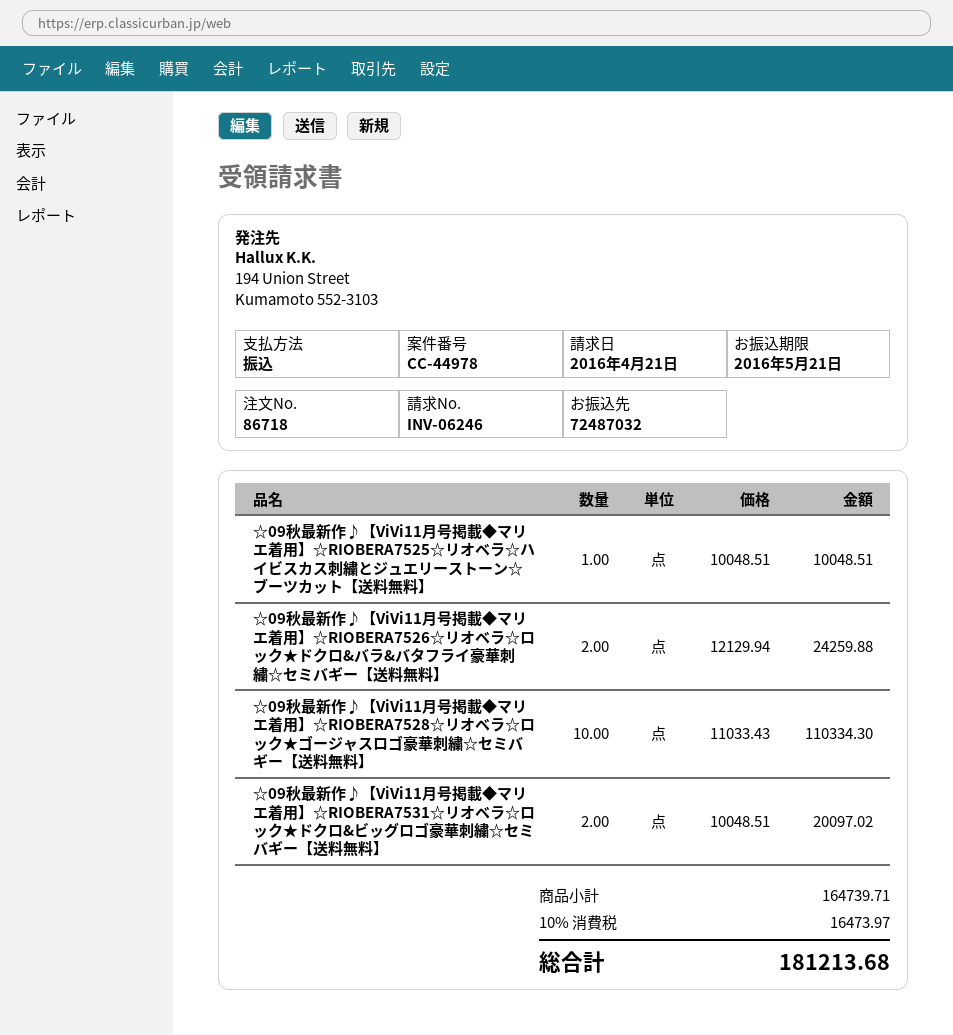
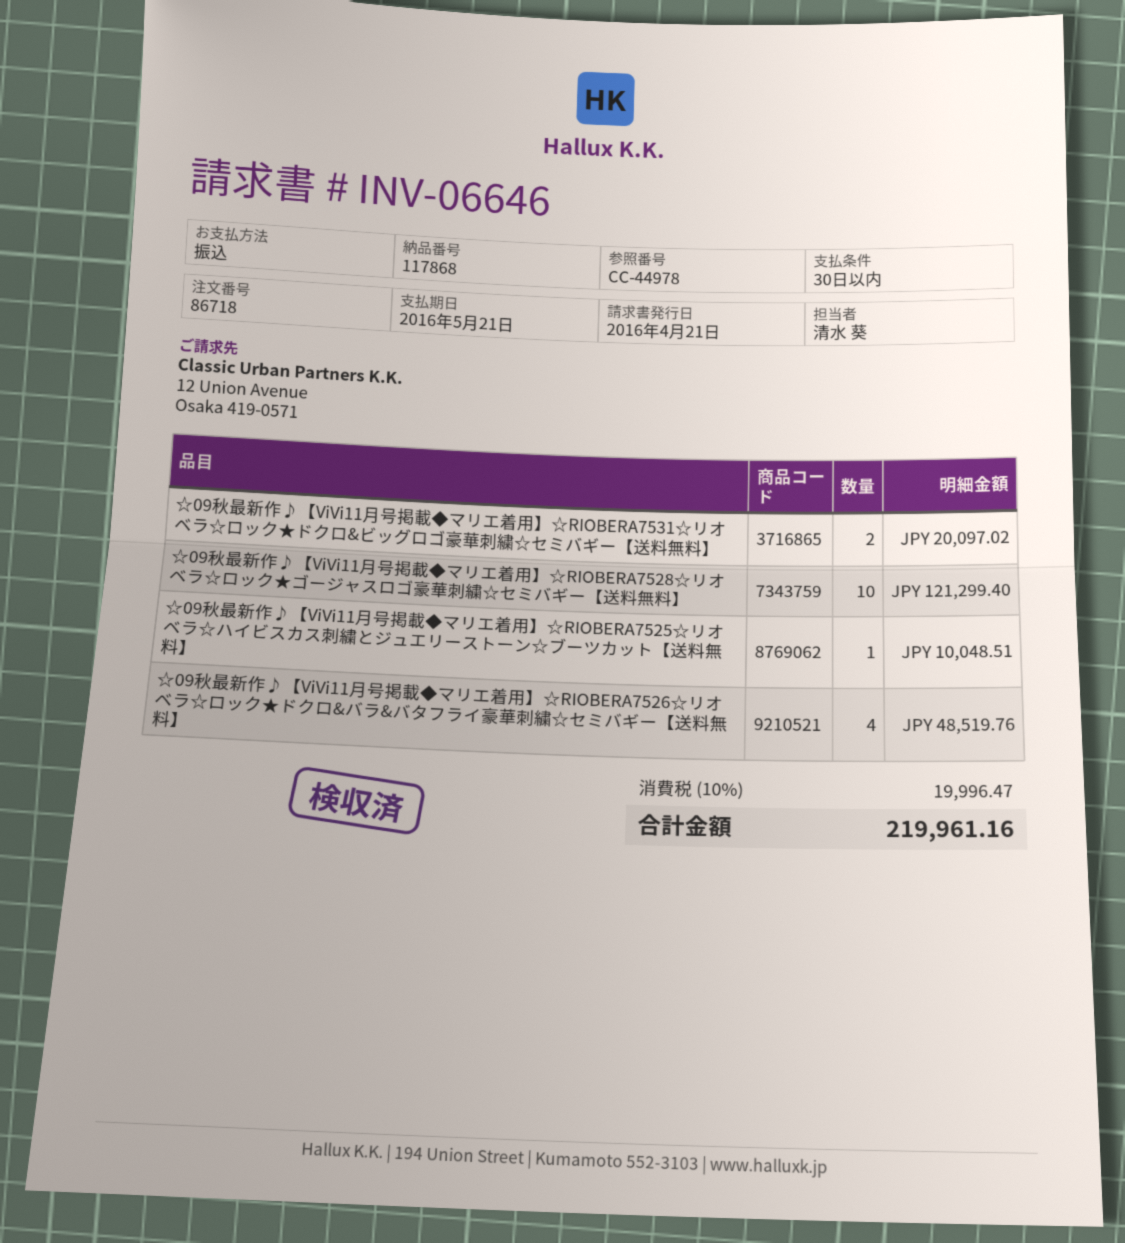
invoice number: INV-06246 -> INV-06646
☆09秋最新作♪【ViVi11月号掲載◆マリエ着用】☆RIOBERA7526☆リオベラ☆ロック★ドクロ&バラ&バタフライ豪華刺繍☆セミバギー【送料無料】: 2 for 24259.88 -> 4 for 48519.76
☆09秋最新作♪【ViVi11月号掲載◆マリエ着用】☆RIOBERA7528☆リオベラ☆ロック★ゴージャスロゴ豪華刺繍☆セミバギー【送料無料】: 10 for 110334.30 -> 10 for 121299.40
tax: 10% = 16473.97 -> 10% = 19996.47
total: 181213.68 -> 219961.16

